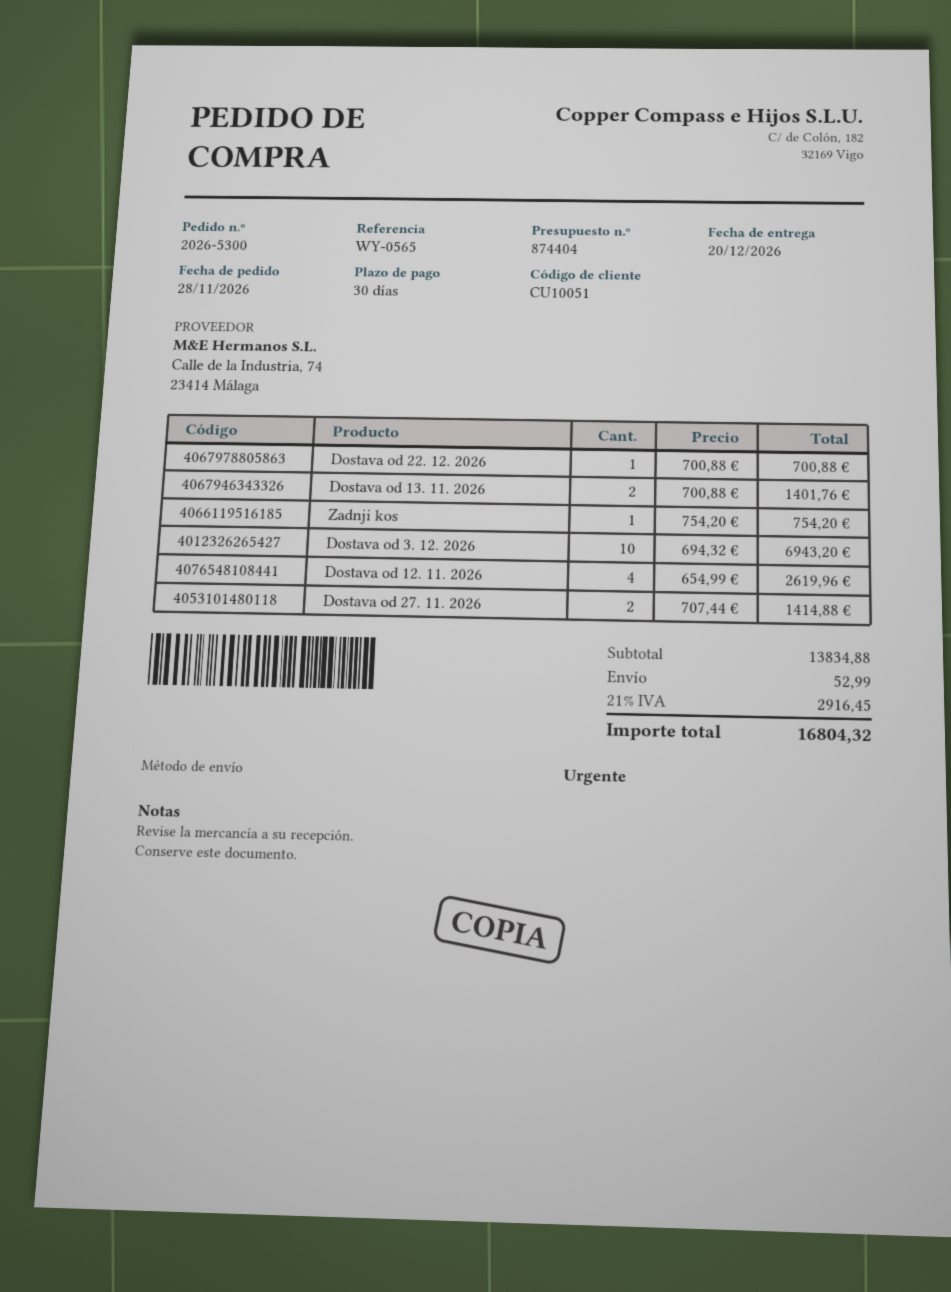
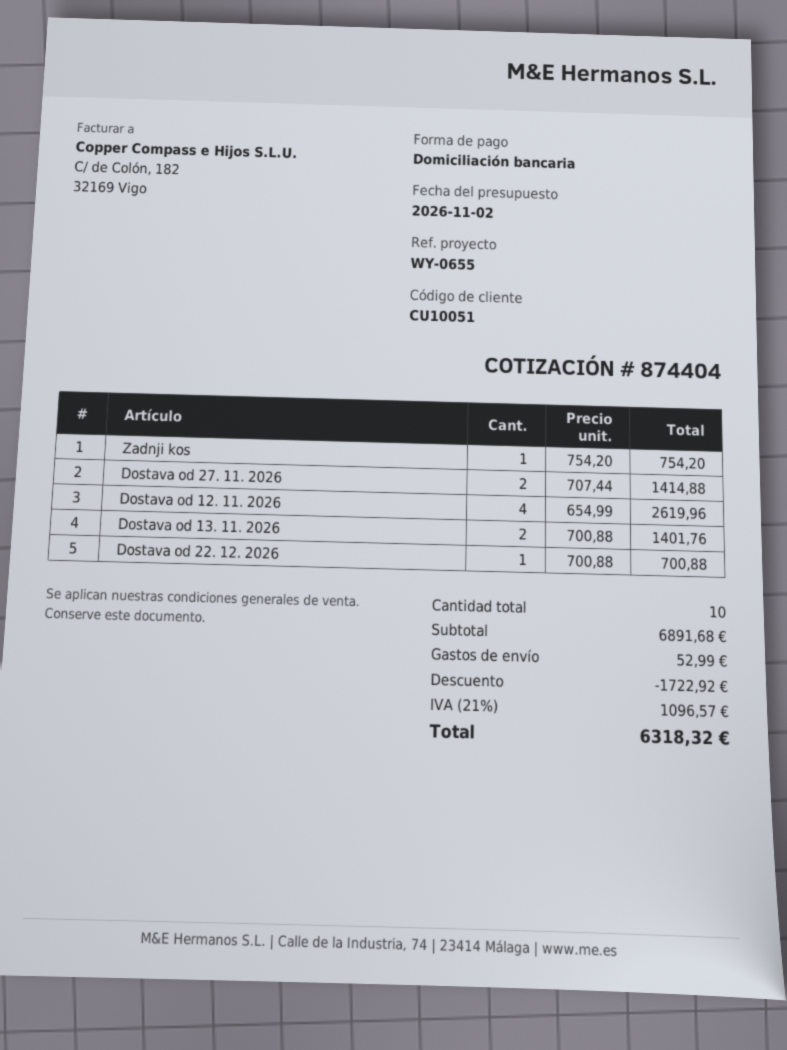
reference: WY-0565 -> WY-0655
Dostava od 3. 12. 2026: 10 x 694.32 = 6943.20 -> none
subtotal: 13834.88 -> 6891.68
discount: none -> 1722.92
tax: 21% = 2916.45 -> 21% = 1096.57
total: 16804.32 -> 6318.32

